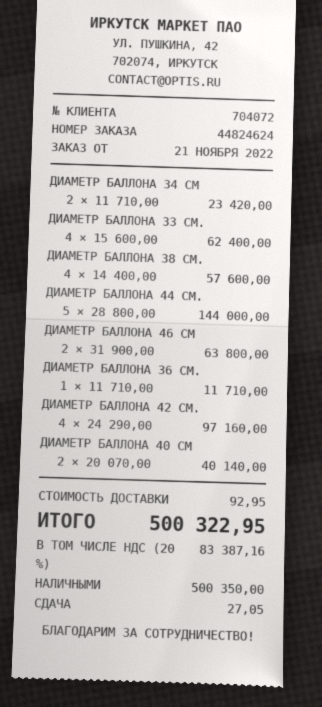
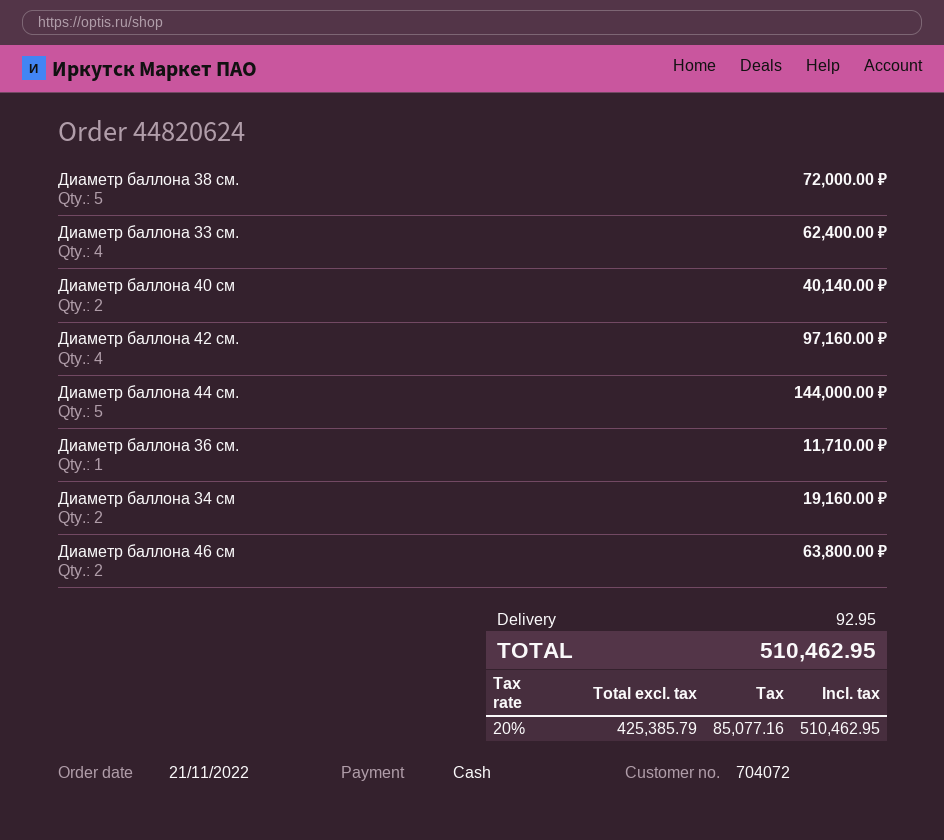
order number: 44824624 -> 44820624
ДИАМЕТР БАЛЛОНА 34 СМ: 2 for 23420.00 -> 2 for 19160.00
ДИАМЕТР БАЛЛОНА 38 СМ.: 4 for 57600.00 -> 5 for 72000.00
tax: 20% = 83387.16 -> 20% = 85077.16
total: 500322.95 -> 510462.95

